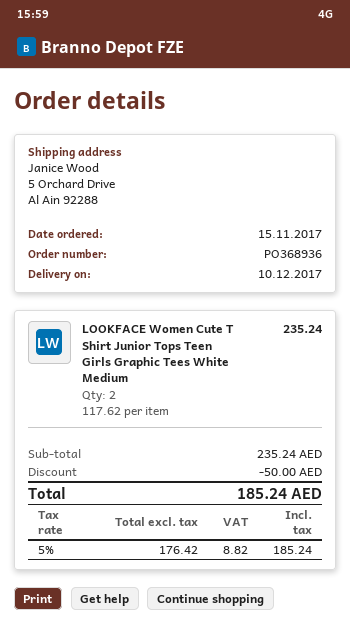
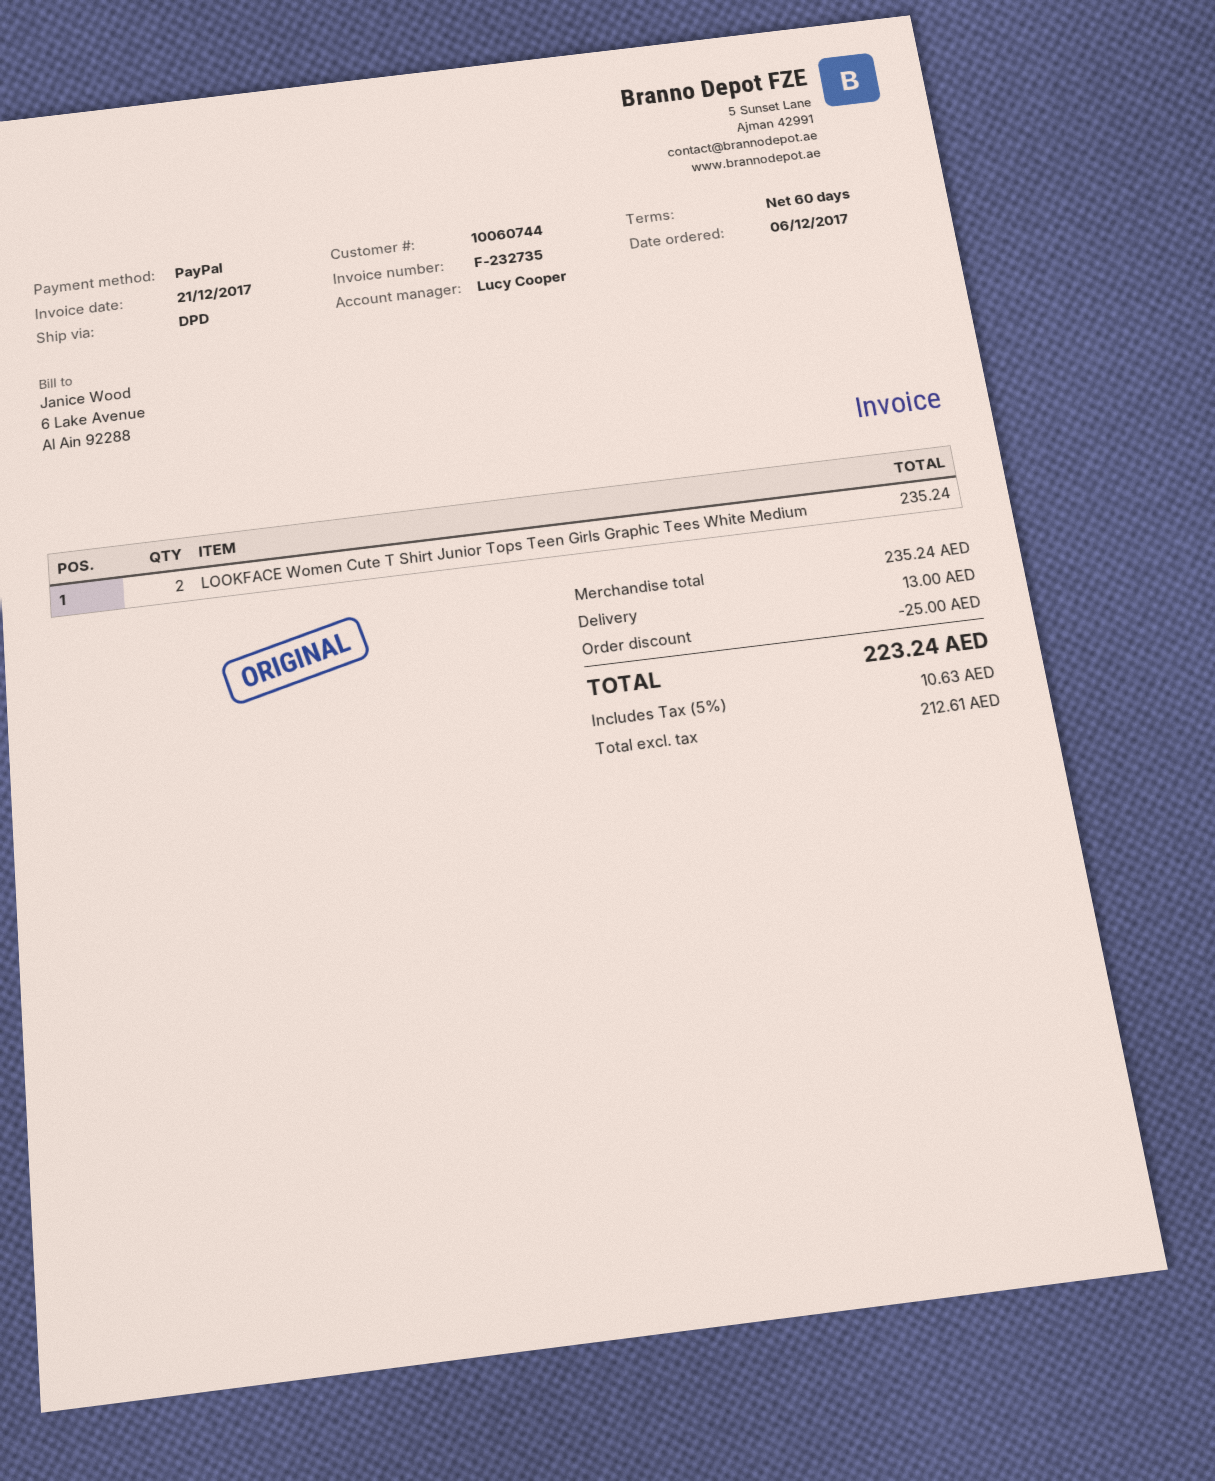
order date: 2017-11-15 -> 2017-12-06
discount: 50.00 -> 25.00
shipping: none -> 13.00
net: 176.42 -> 212.61
tax: 5% = 8.82 -> 5% = 10.63
total: 185.24 -> 223.24

